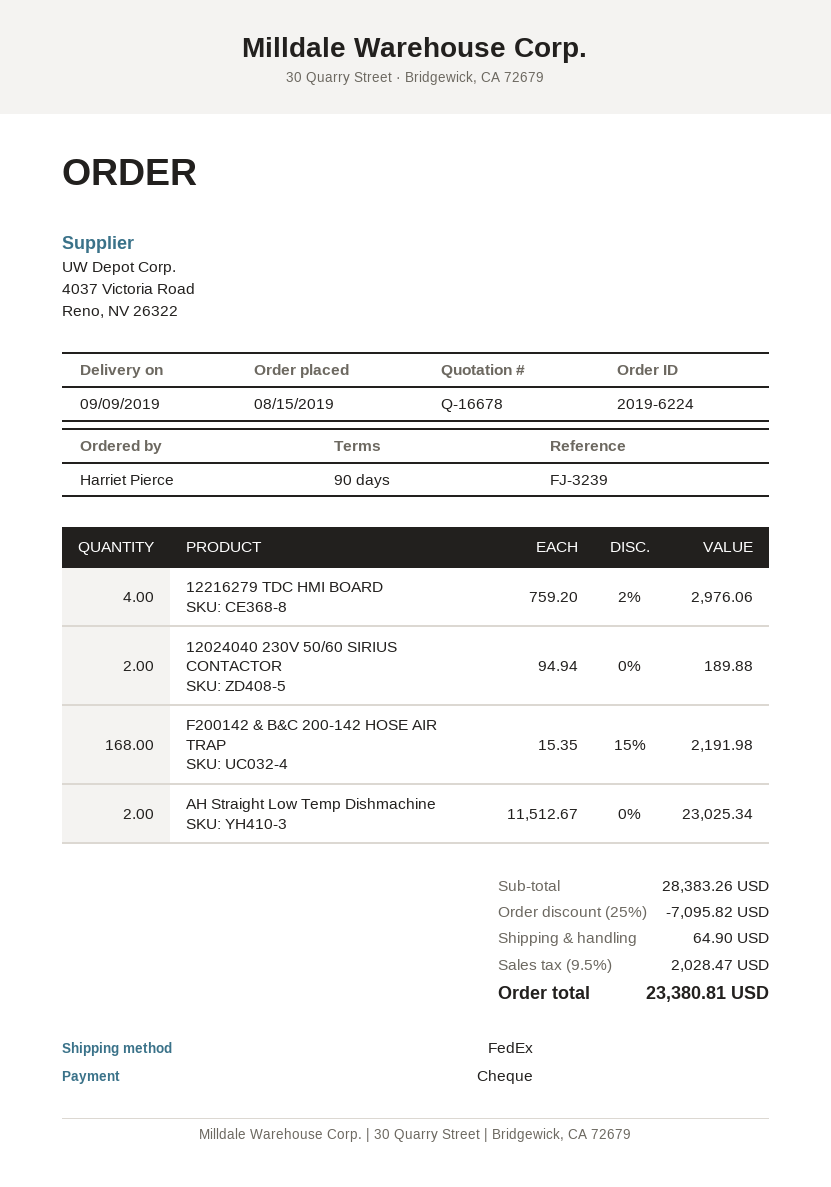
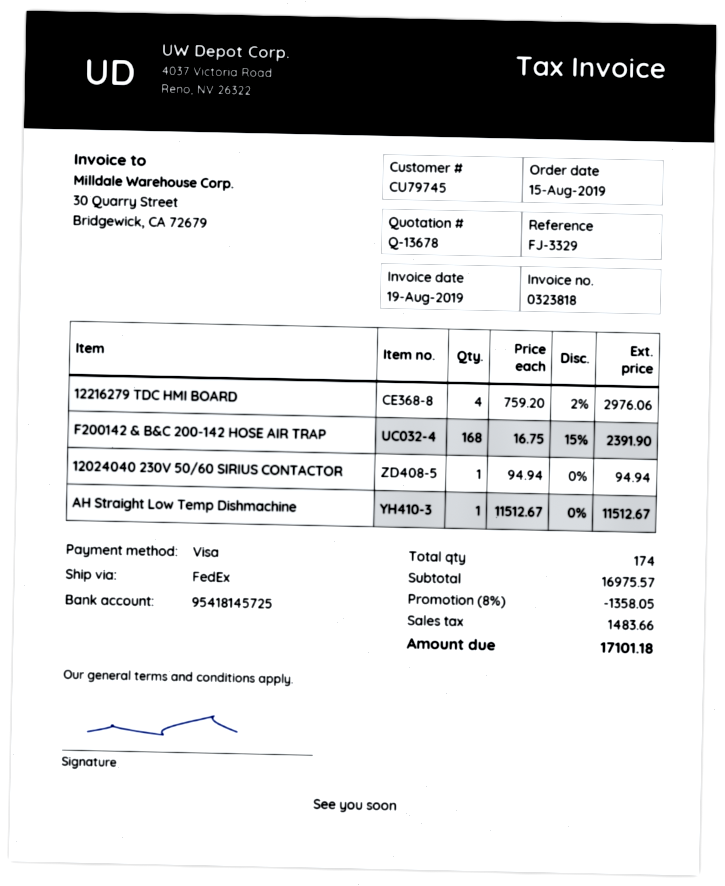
quote number: Q-16678 -> Q-13678
reference: FJ-3239 -> FJ-3329
payment method: cheque -> Visa
12024040 230V 50/60 SIRIUS CONTACTOR: 2 x 94.94 = 189.88 -> 1 x 94.94 = 94.94
F200142 & B&C 200-142 HOSE AIR TRAP: 168 x 15.35 - 15% = 2191.98 -> 168 x 16.75 - 15% = 2391.90
AH Straight Low Temp Dishmachine: 2 x 11512.67 = 23025.34 -> 1 x 11512.67 = 11512.67
subtotal: 28383.26 -> 16975.57
discount: 25% = 7095.82 -> 8% = 1358.05
shipping: 64.90 -> none
tax: 2028.47 -> 1483.66
total: 23380.81 -> 17101.18

